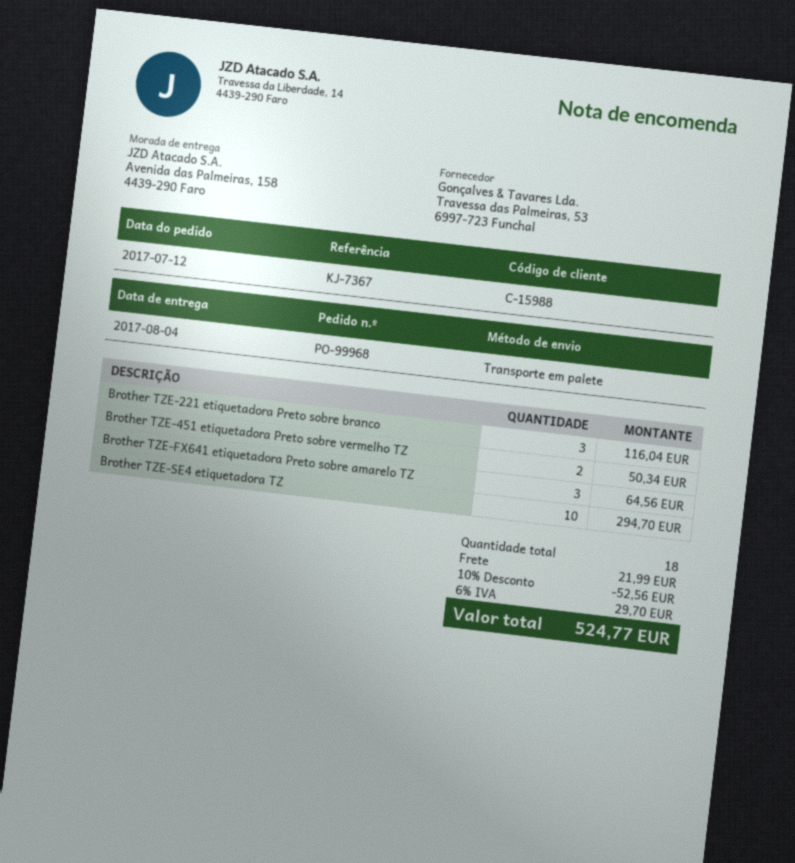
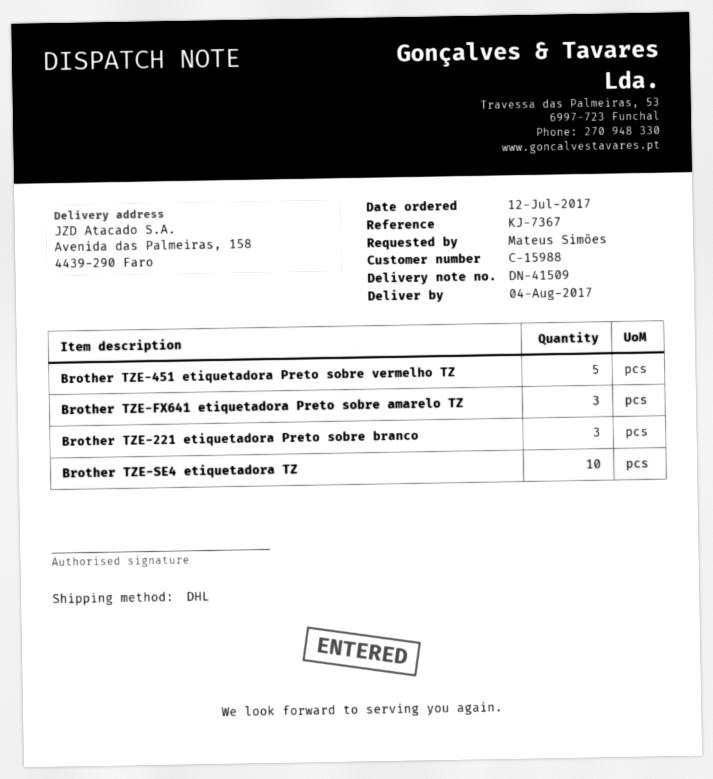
shipping method: pallet freight -> DHL
Brother TZE-451 etiquetadora Preto sobre vermelho TZ: 2 -> 5

